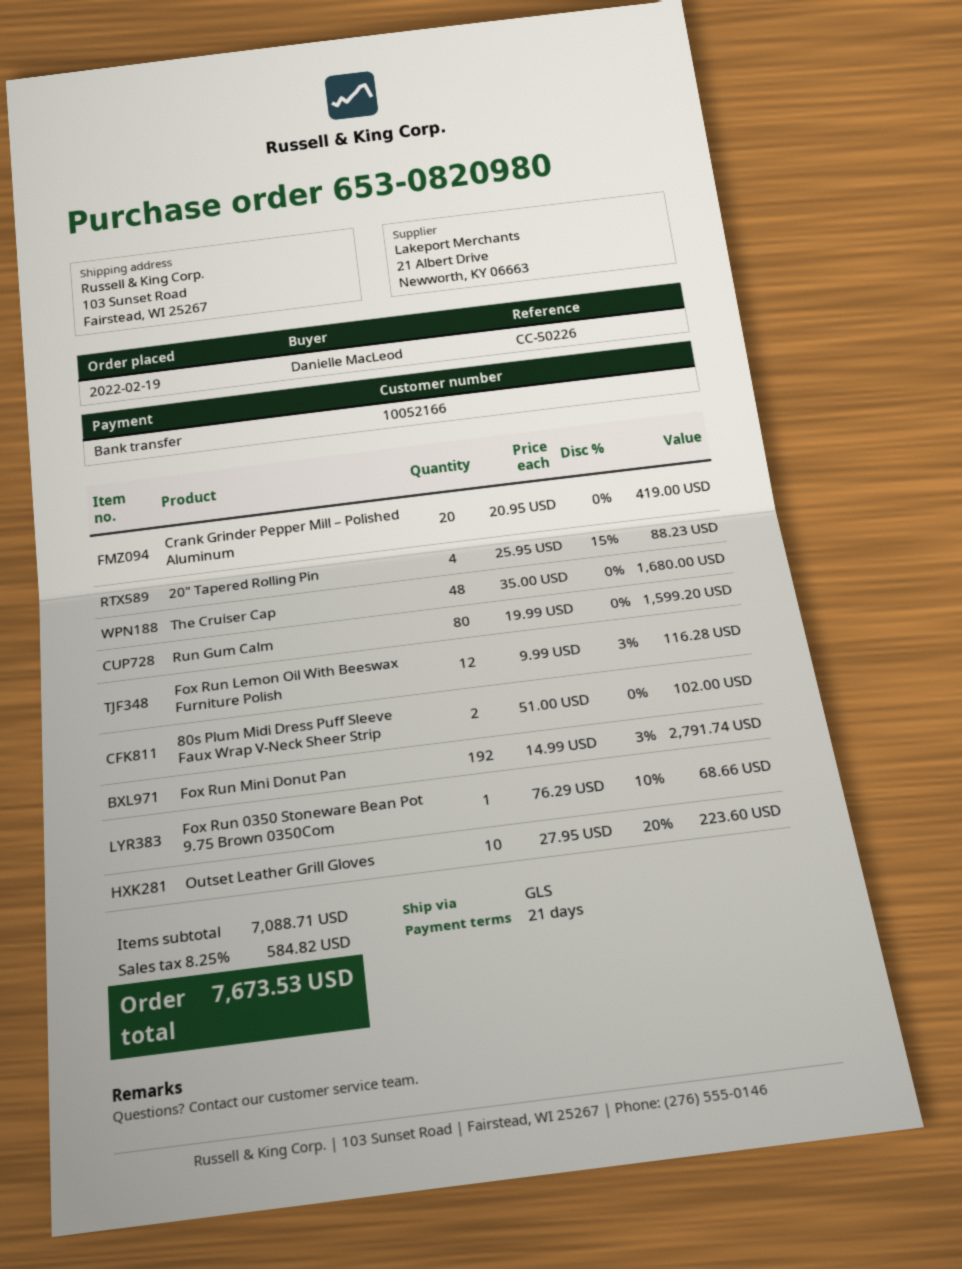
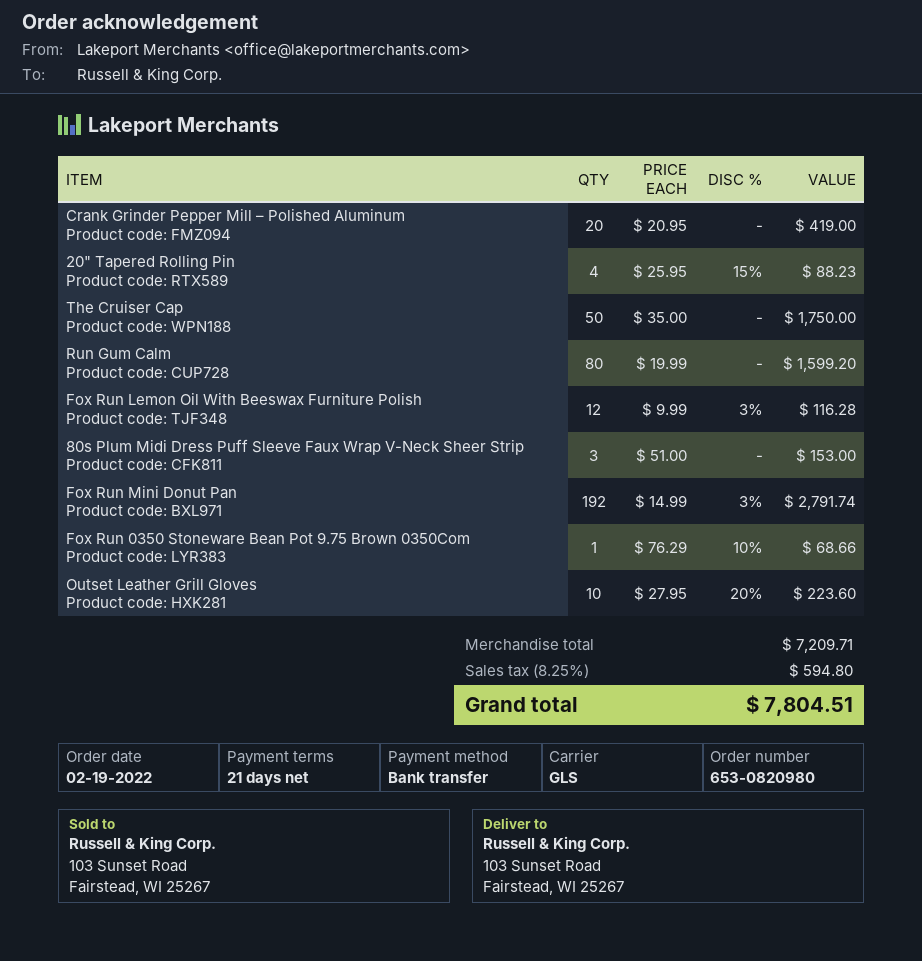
The Cruiser Cap: 48 x 35.00 = 1680.00 -> 50 x 35.00 = 1750.00
80s Plum Midi Dress Puff Sleeve Faux Wrap V-Neck Sheer Strip: 2 x 51.00 = 102.00 -> 3 x 51.00 = 153.00
subtotal: 7088.71 -> 7209.71
tax: 8.25% = 584.82 -> 8.25% = 594.80
total: 7673.53 -> 7804.51

